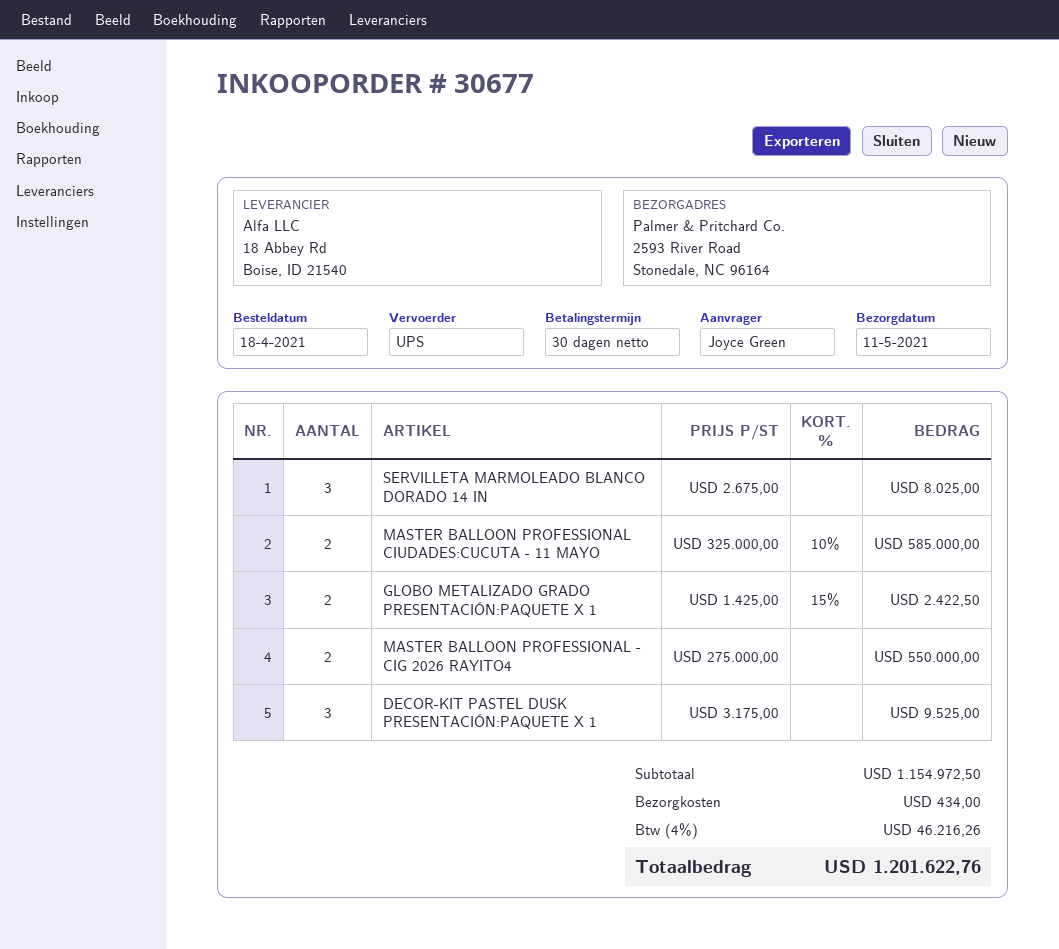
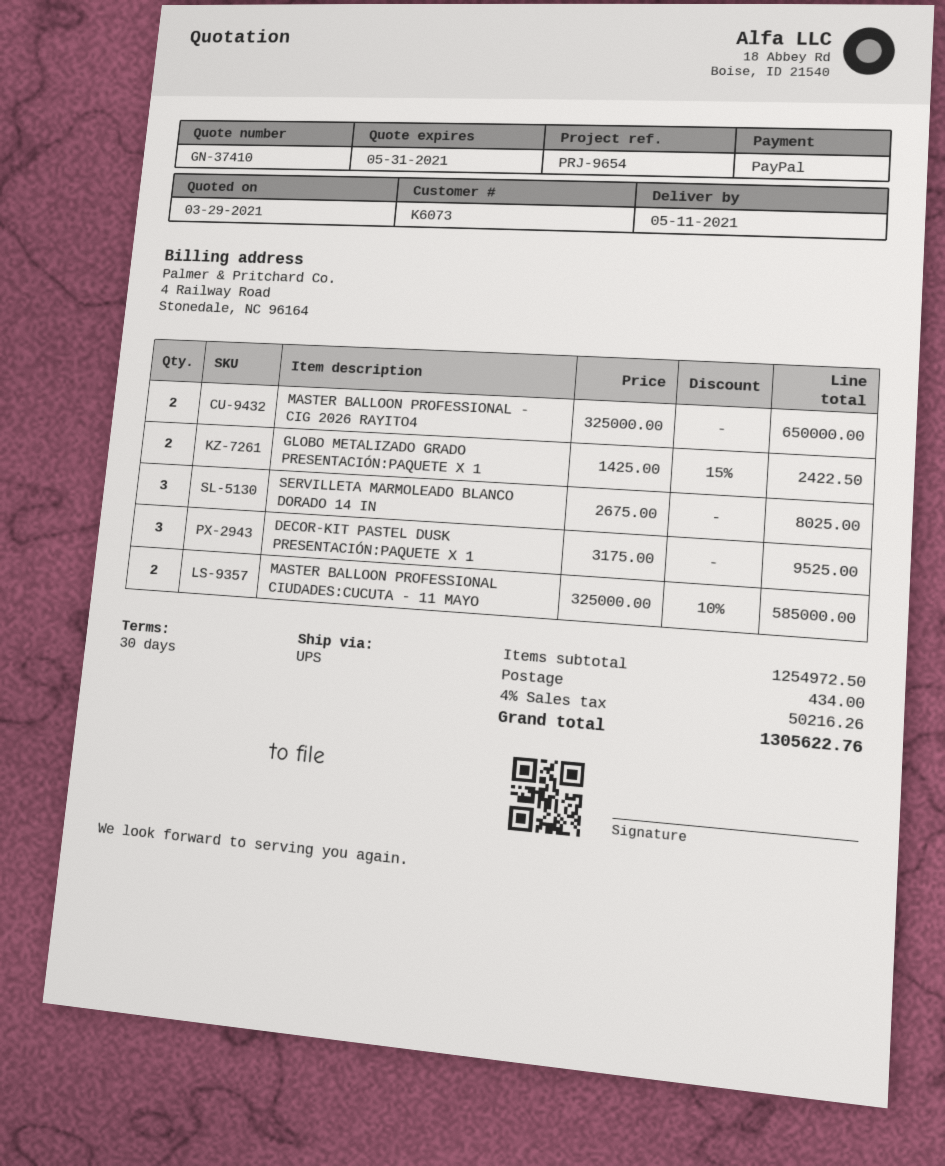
MASTER BALLOON PROFESSIONAL - CIG 2026 RAYITO4: 2 x 275000.00 = 550000.00 -> 2 x 325000.00 = 650000.00
subtotal: 1154972.50 -> 1254972.50
tax: 4% = 46216.26 -> 4% = 50216.26
total: 1201622.76 -> 1305622.76

